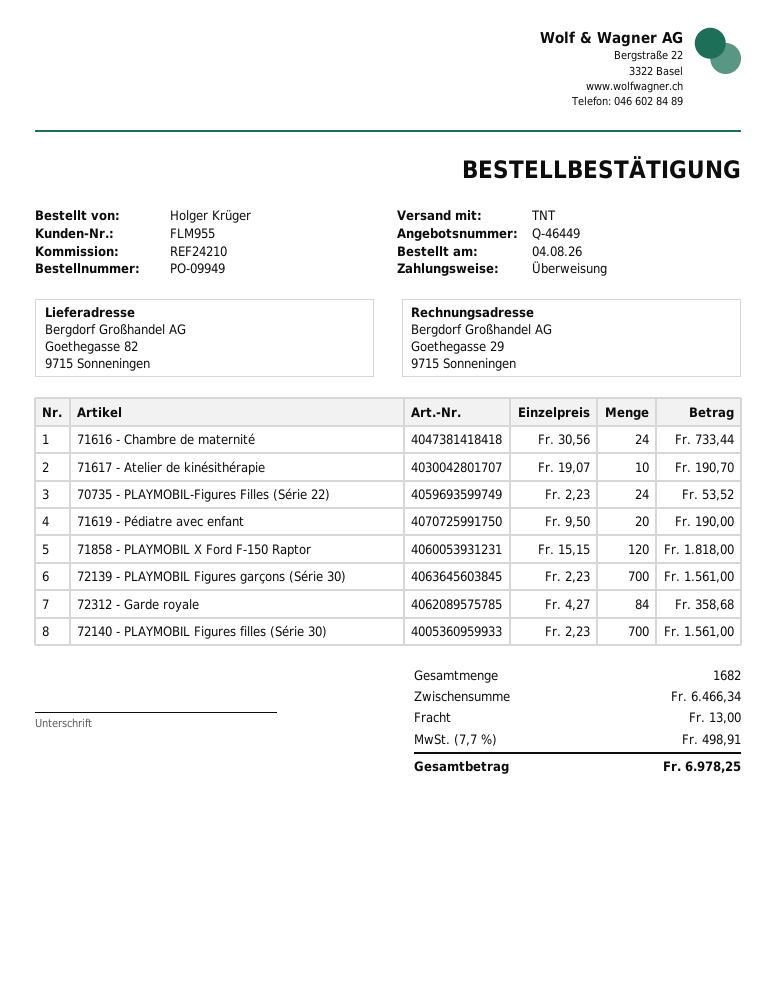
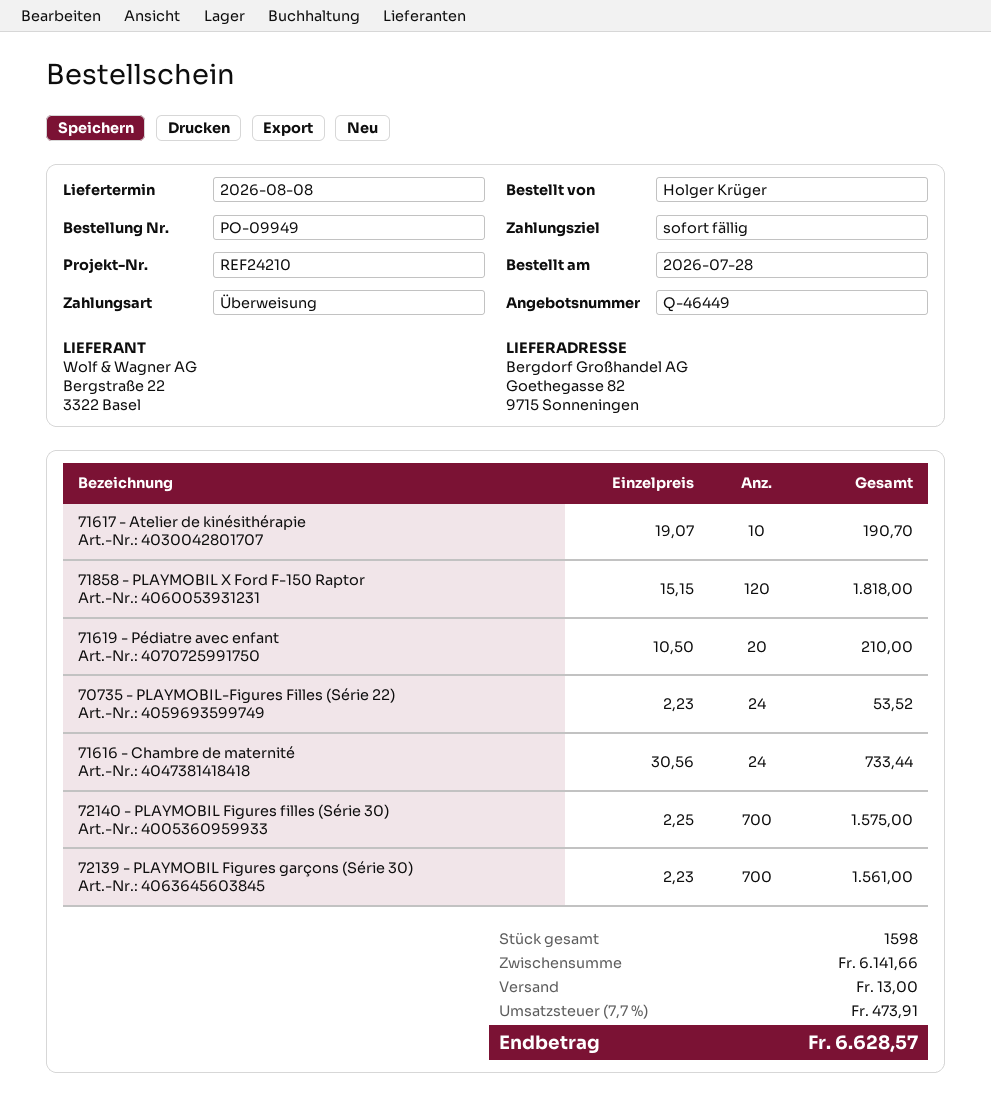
order date: 2026-08-04 -> 2026-07-28
71619 - Pédiatre avec enfant: 20 x 9.50 = 190.00 -> 20 x 10.50 = 210.00
72312 - Garde royale: 84 x 4.27 = 358.68 -> none
72140 - PLAYMOBIL Figures filles (Série 30): 700 x 2.23 = 1561.00 -> 700 x 2.25 = 1575.00
total quantity: 1682 -> 1598
subtotal: 6466.34 -> 6141.66
tax: 7.7% = 498.91 -> 7.7% = 473.91
total: 6978.25 -> 6628.57

